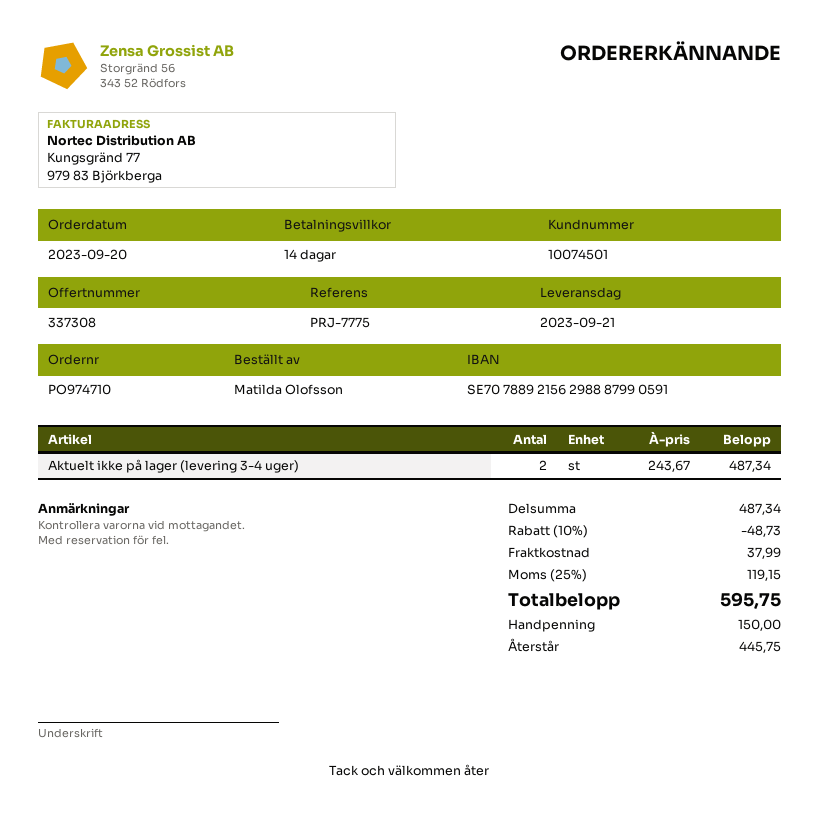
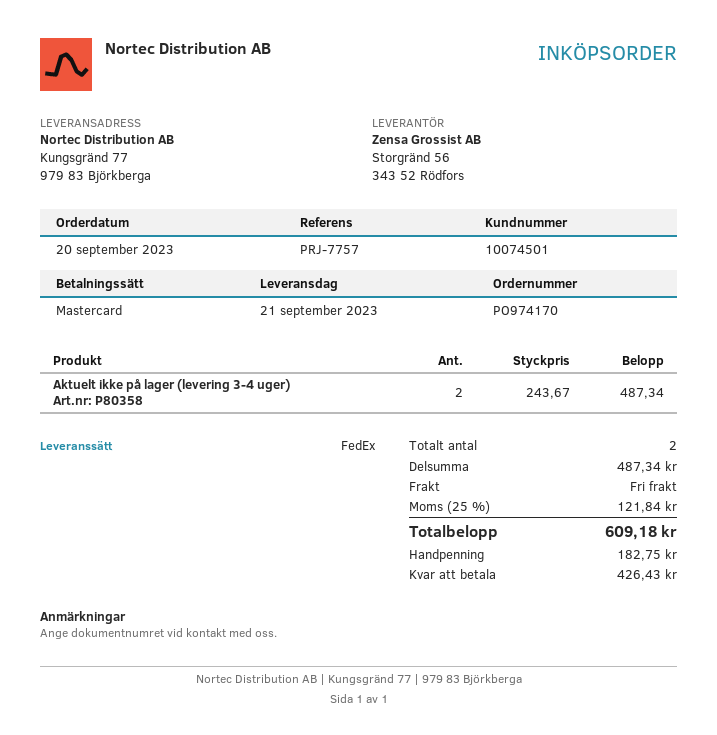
order number: PO974710 -> PO974170
reference: PRJ-7775 -> PRJ-7757
discount: 10% = 48.73 -> none
shipping: 37.99 -> 0.00
tax: 25% = 119.15 -> 25% = 121.84
total: 595.75 -> 609.18
deposit: 150.00 -> 182.75
balance: 445.75 -> 426.43

